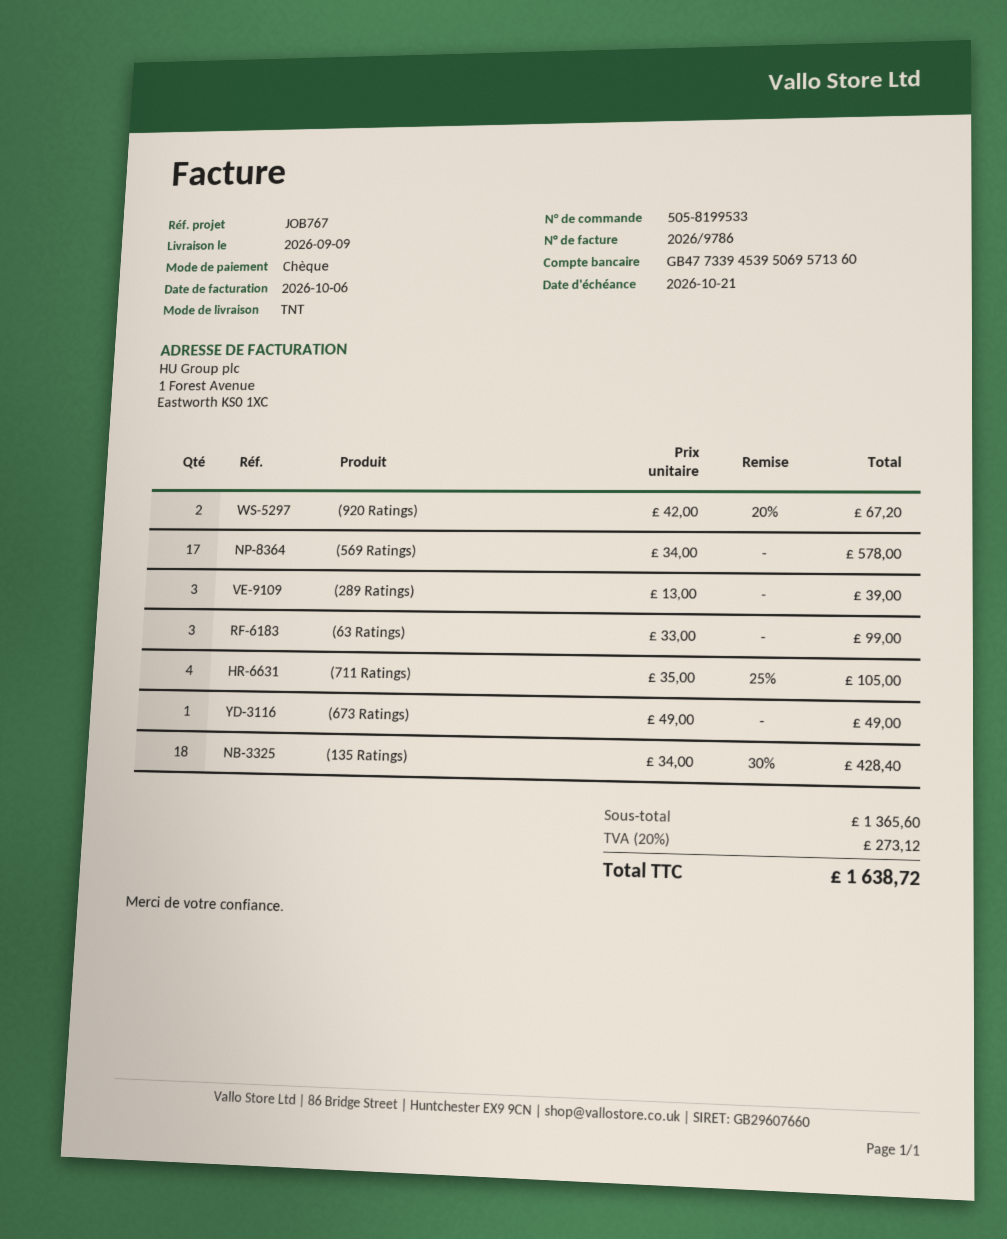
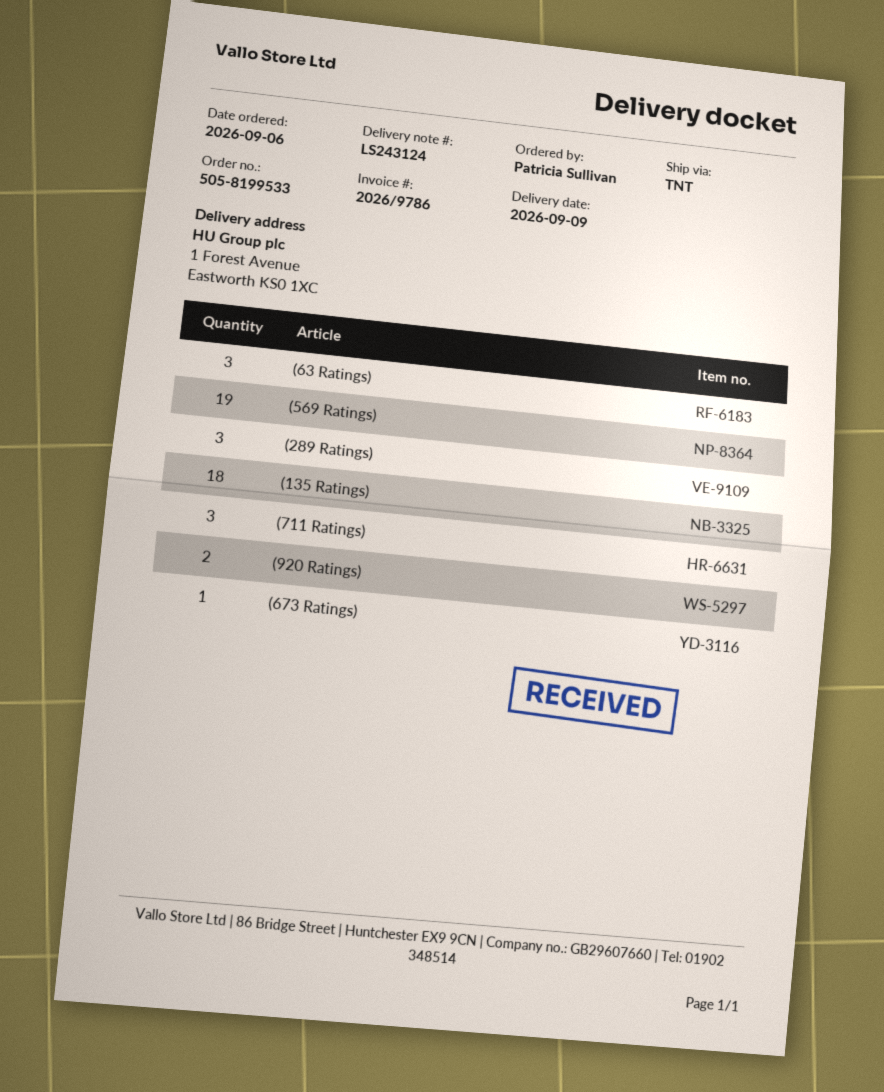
(569 Ratings): 17 -> 19
(711 Ratings): 4 -> 3

